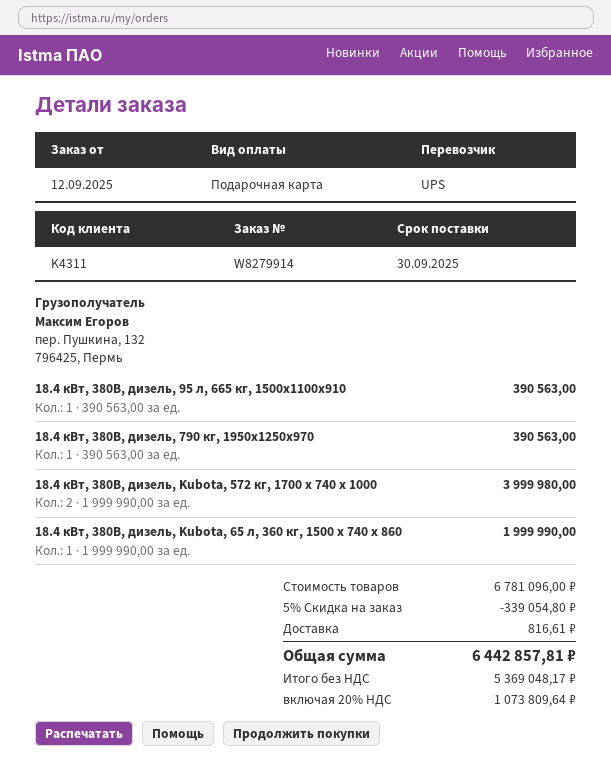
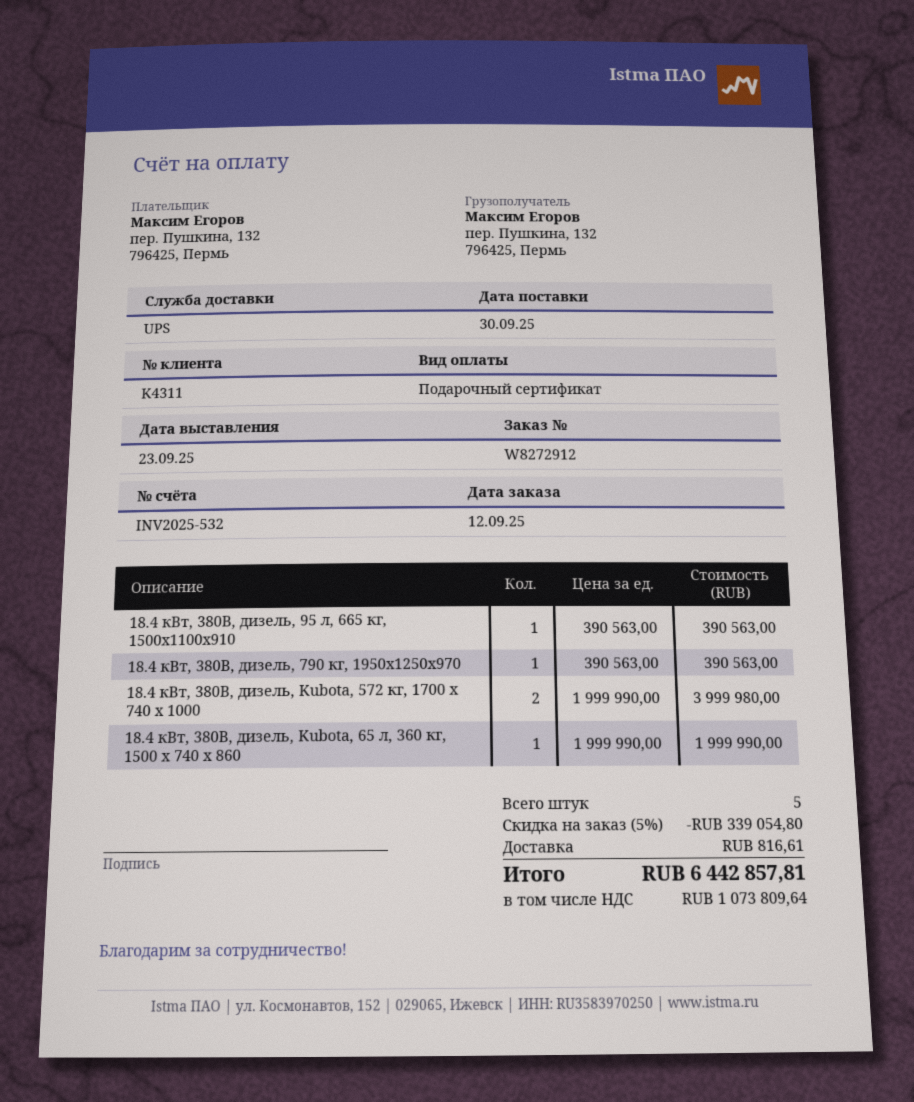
order number: W8279914 -> W8272912

